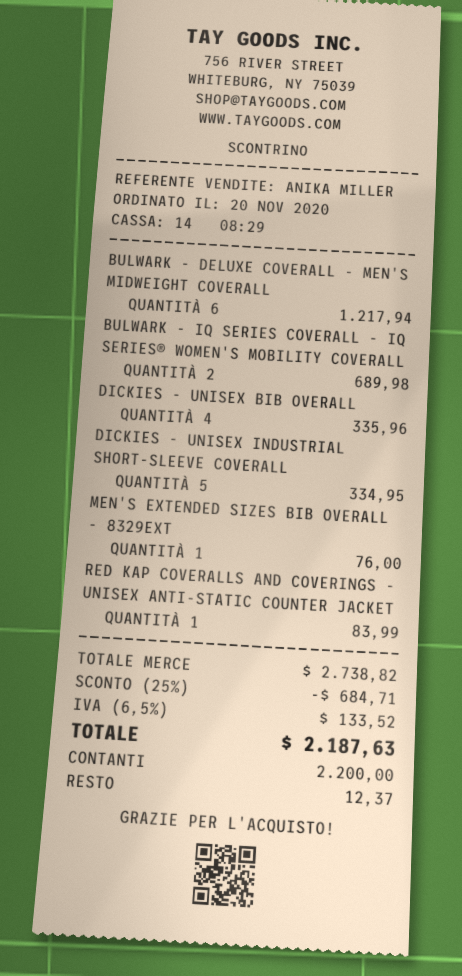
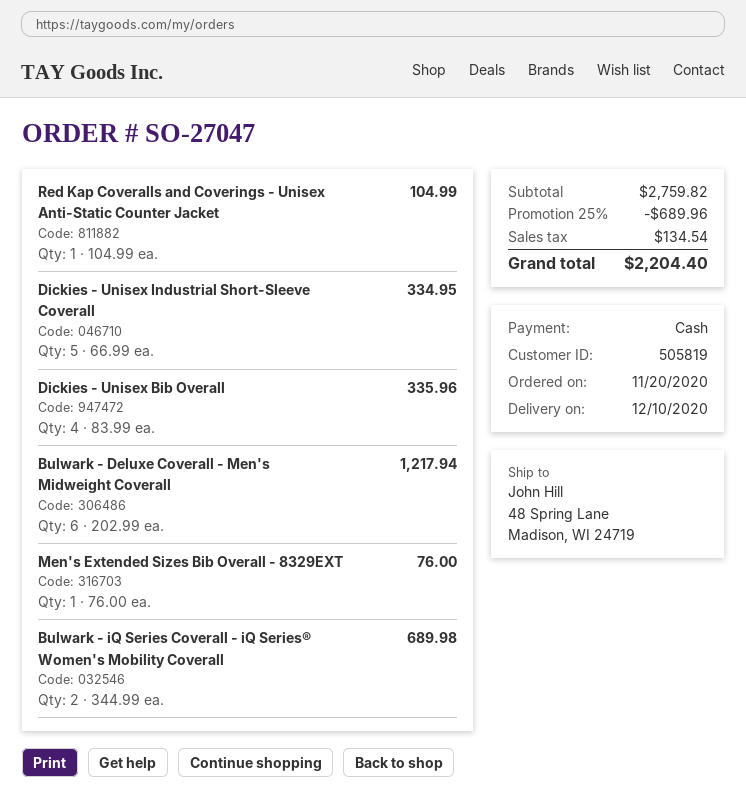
RED KAP COVERALLS AND COVERINGS - UNISEX ANTI-STATIC COUNTER JACKET: 1 for 83.99 -> 1 for 104.99
subtotal: 2738.82 -> 2759.82
discount: 25% = 684.71 -> 25% = 689.96
tax: 133.52 -> 134.54
total: 2187.63 -> 2204.40

